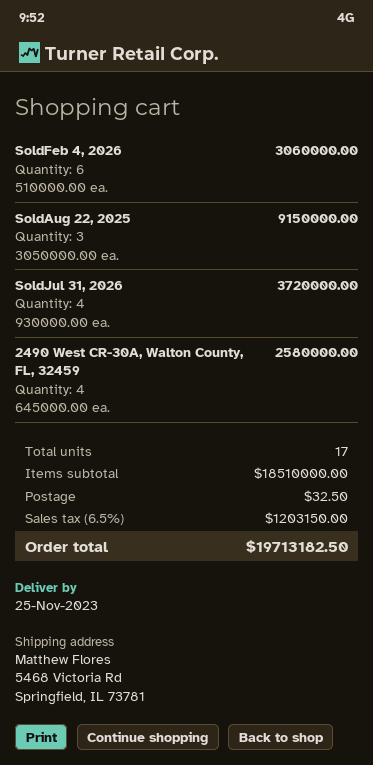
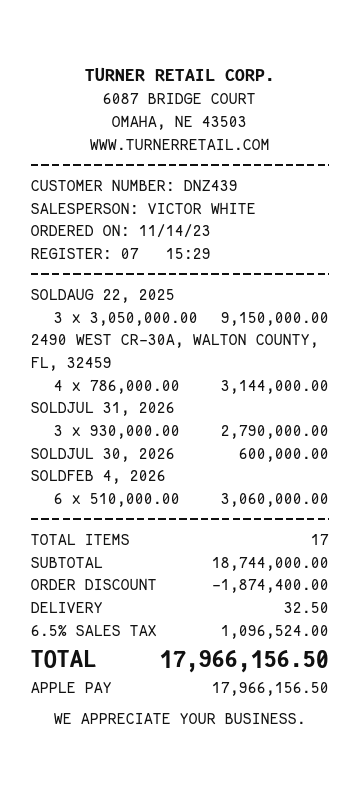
SoldJul 31, 2026: 4 x 930000.00 = 3720000.00 -> 3 x 930000.00 = 2790000.00
2490 West CR-30A, Walton County, FL, 32459: 4 x 645000.00 = 2580000.00 -> 4 x 786000.00 = 3144000.00
SOLDJUL 30, 2026: none -> 1 x 600000.00 = 600000.00
subtotal: 18510000.00 -> 18744000.00
discount: none -> 1874400.00
tax: 6.5% = 1203150.00 -> 6.5% = 1096524.00
total: 19713182.50 -> 17966156.50

